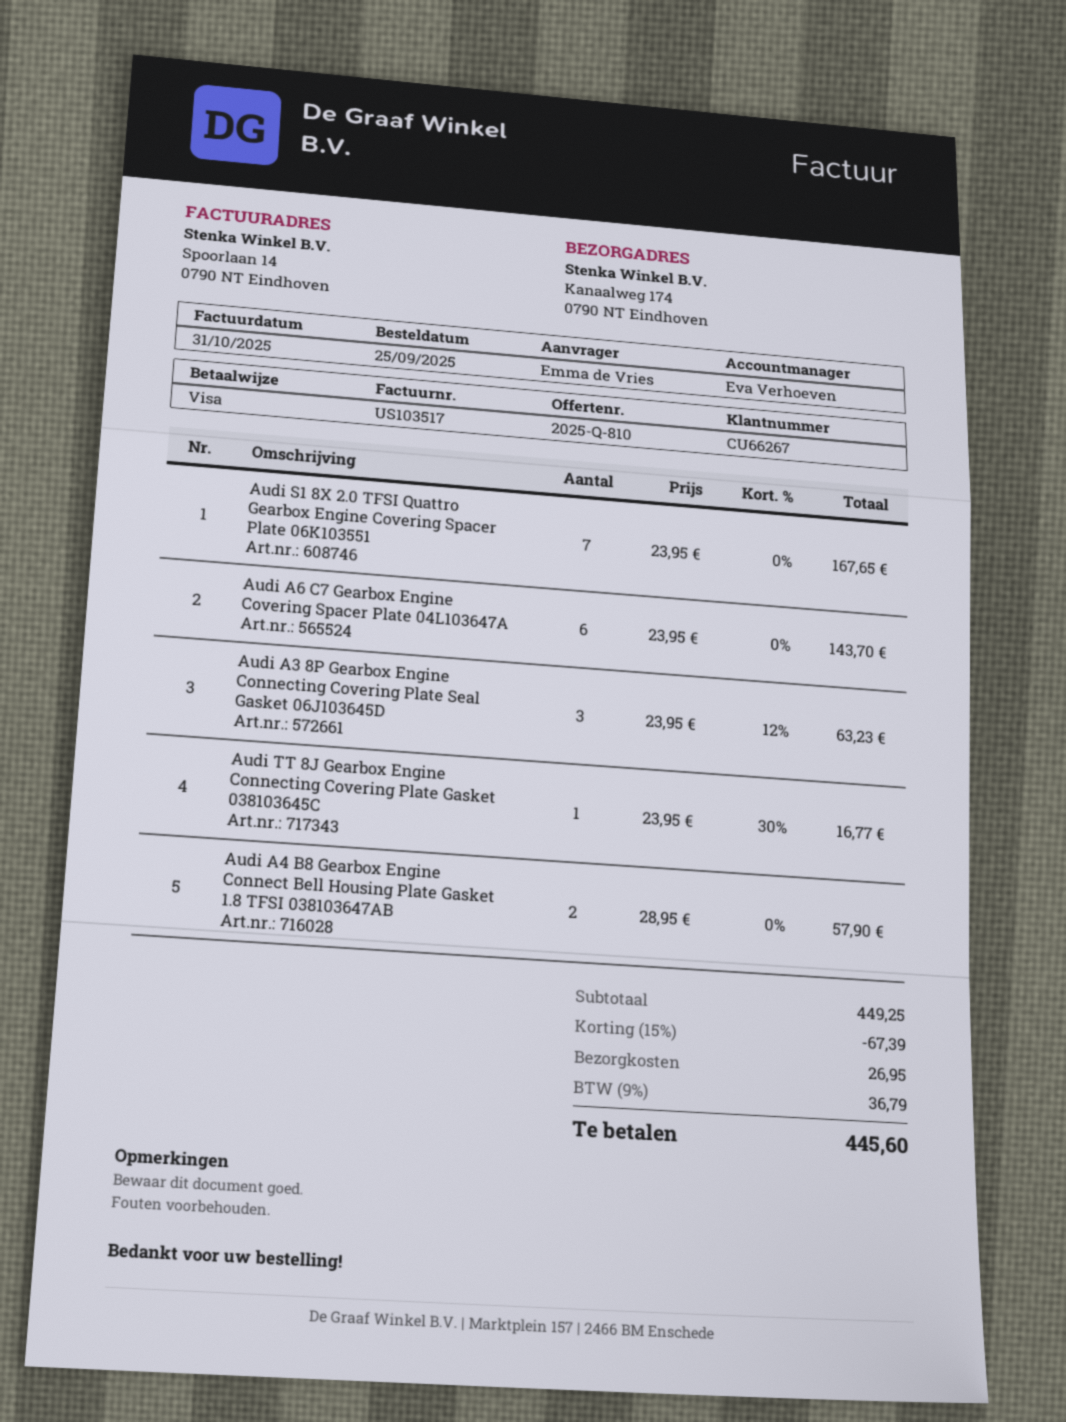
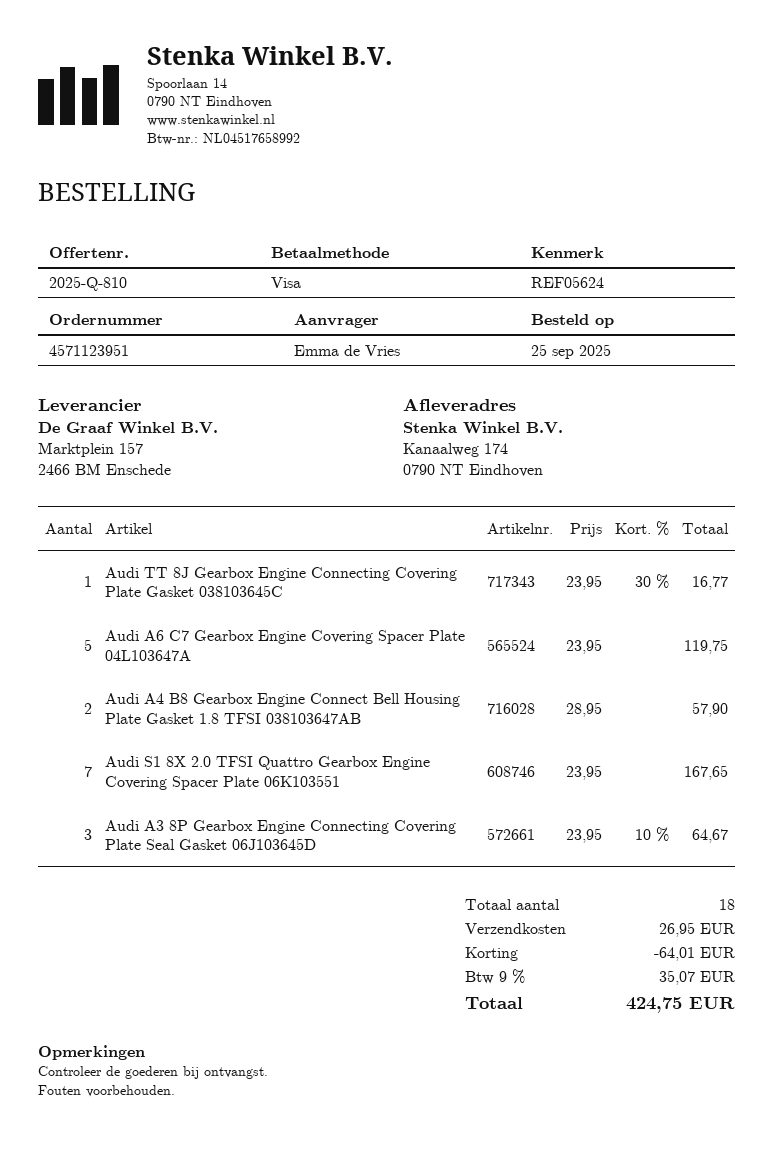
Audi A6 C7 Gearbox Engine Covering Spacer Plate 04L103647A: 6 x 23.95 = 143.70 -> 5 x 23.95 = 119.75
Audi A3 8P Gearbox Engine Connecting Covering Plate Seal Gasket 06J103645D: 3 x 23.95 - 12% = 63.23 -> 3 x 23.95 - 10% = 64.67
discount: 67.39 -> 64.01
tax: 9% = 36.79 -> 9% = 35.07
total: 445.60 -> 424.75

